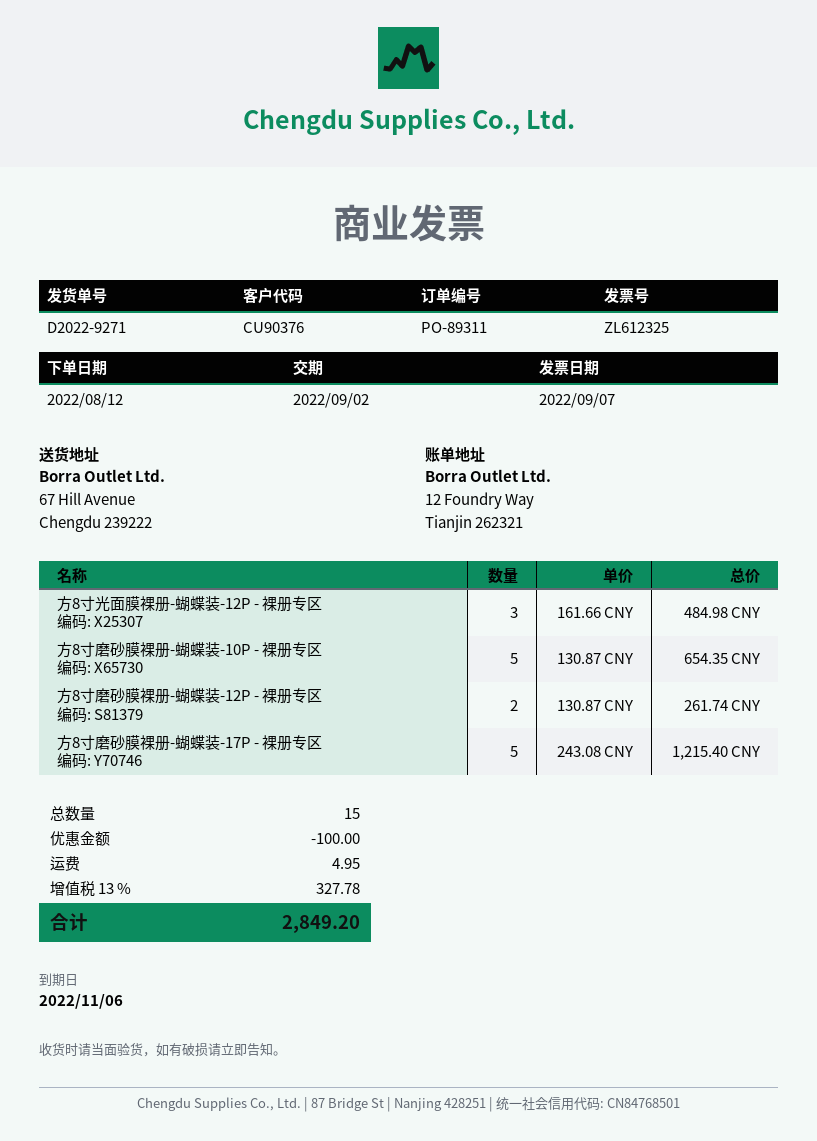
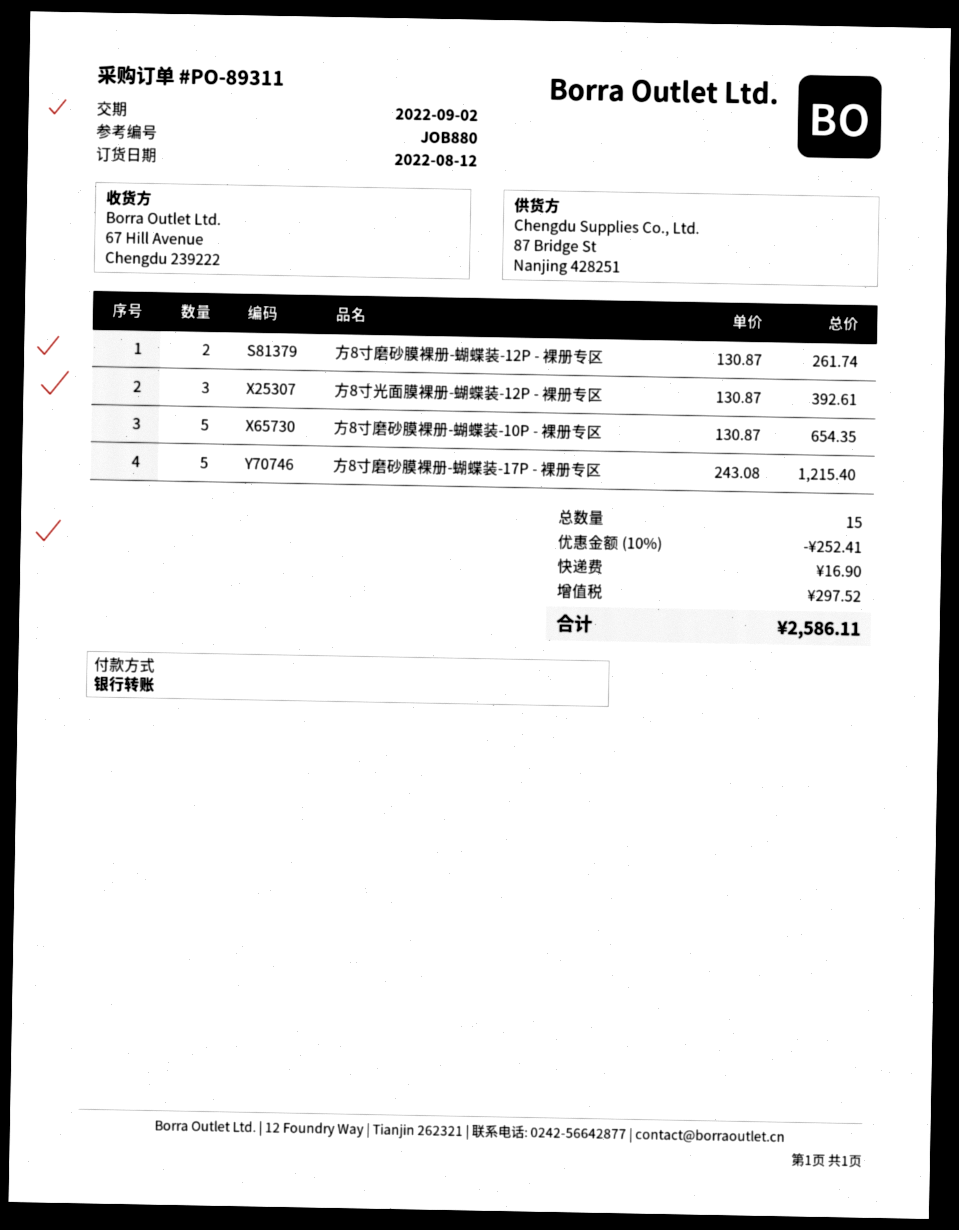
方8寸光面膜裸册-蝴蝶装-12P - 裸册专区: 3 x 161.66 = 484.98 -> 3 x 130.87 = 392.61
discount: 100.00 -> 252.41
shipping: 4.95 -> 16.90
tax: 327.78 -> 297.52
total: 2849.20 -> 2586.11

